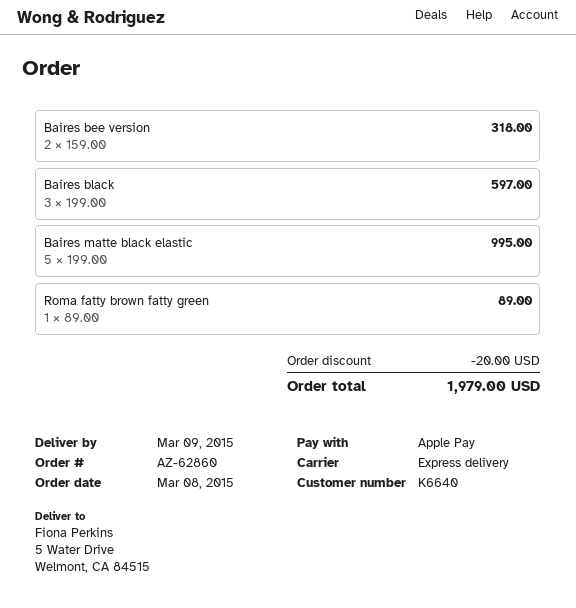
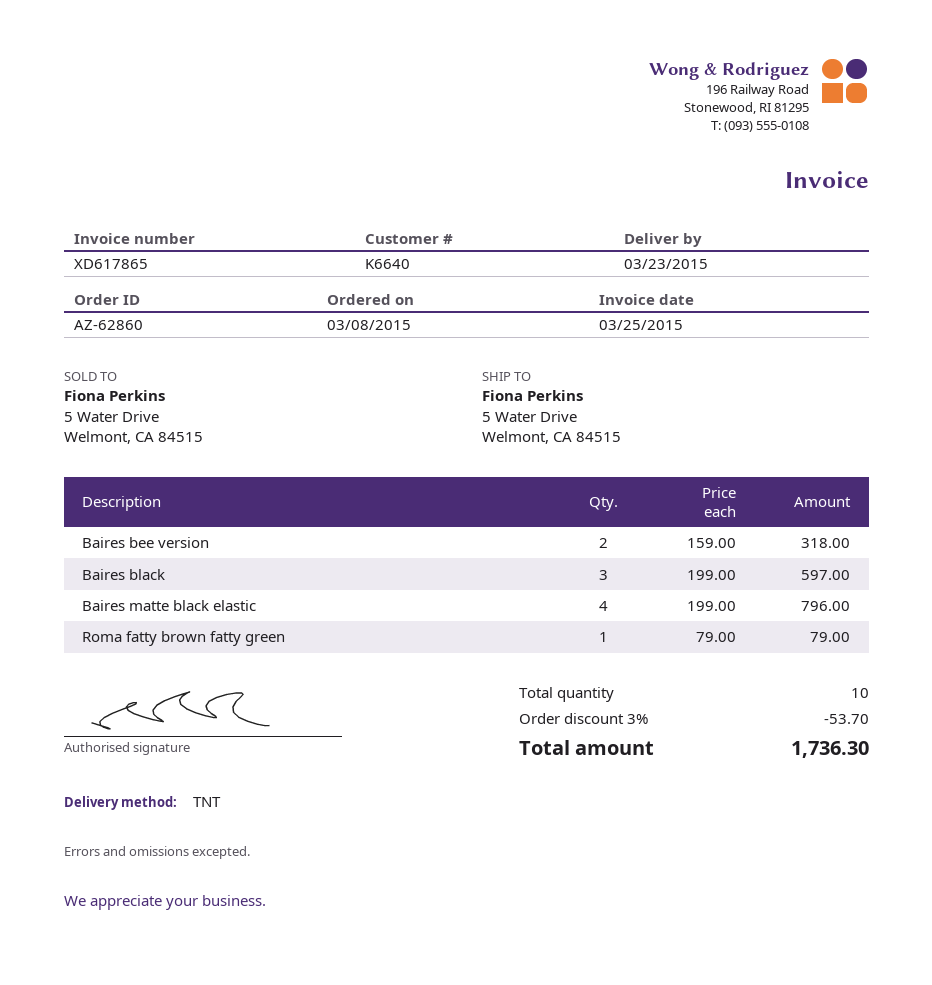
delivery date: 2015-03-09 -> 2015-03-23
shipping method: express -> TNT
Baires matte black elastic: 5 x 199.00 = 995.00 -> 4 x 199.00 = 796.00
Roma fatty brown fatty green: 1 x 89.00 = 89.00 -> 1 x 79.00 = 79.00
discount: 20.00 -> 53.70
total: 1979.00 -> 1736.30

